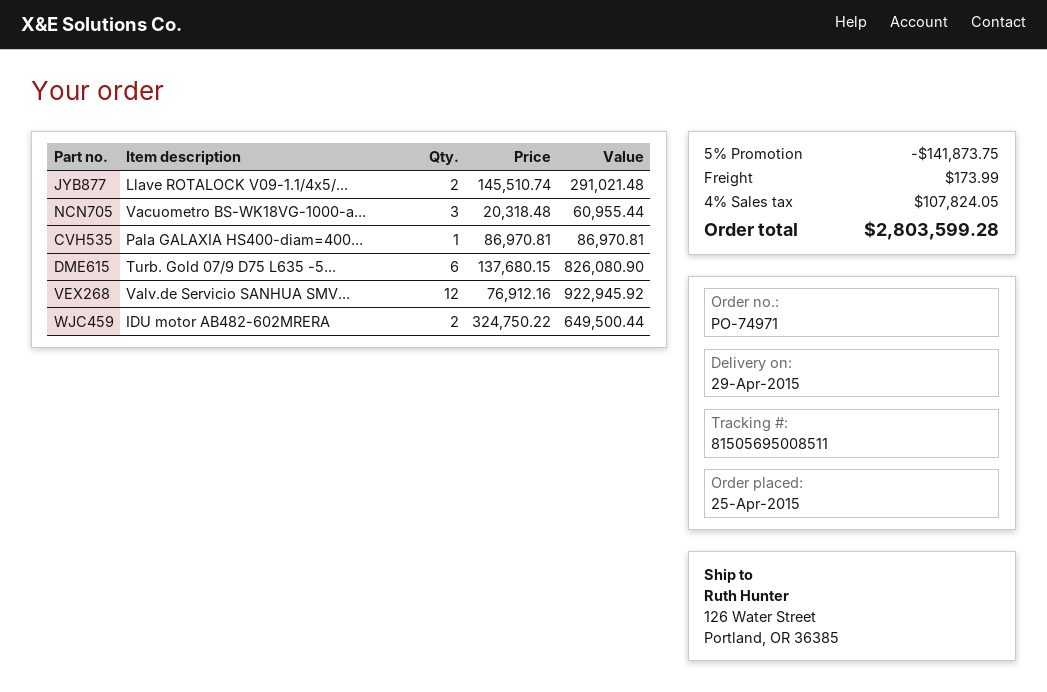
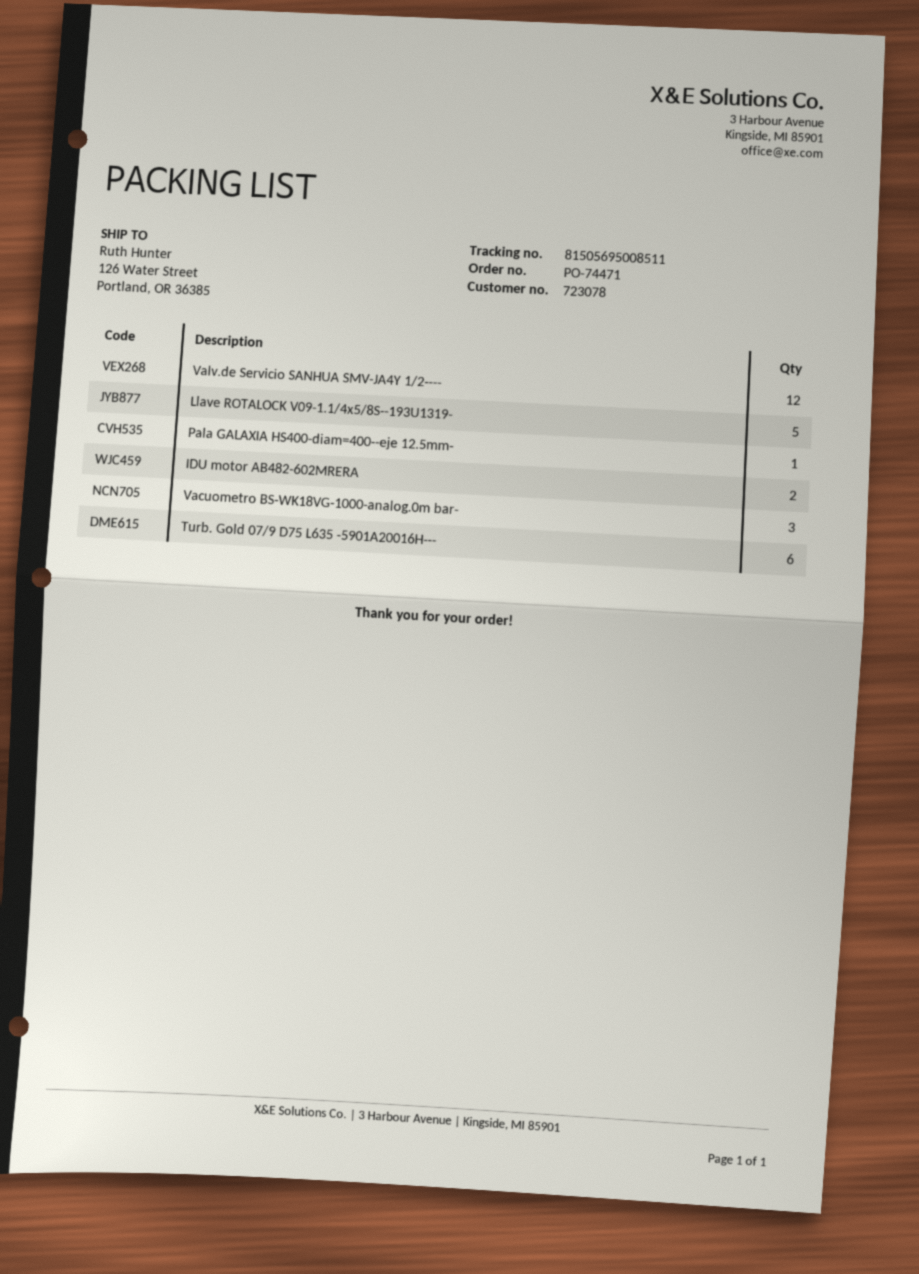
order number: PO-74971 -> PO-74471
Llave ROTALOCK V09-1.1/4x5/...: 2 -> 5

